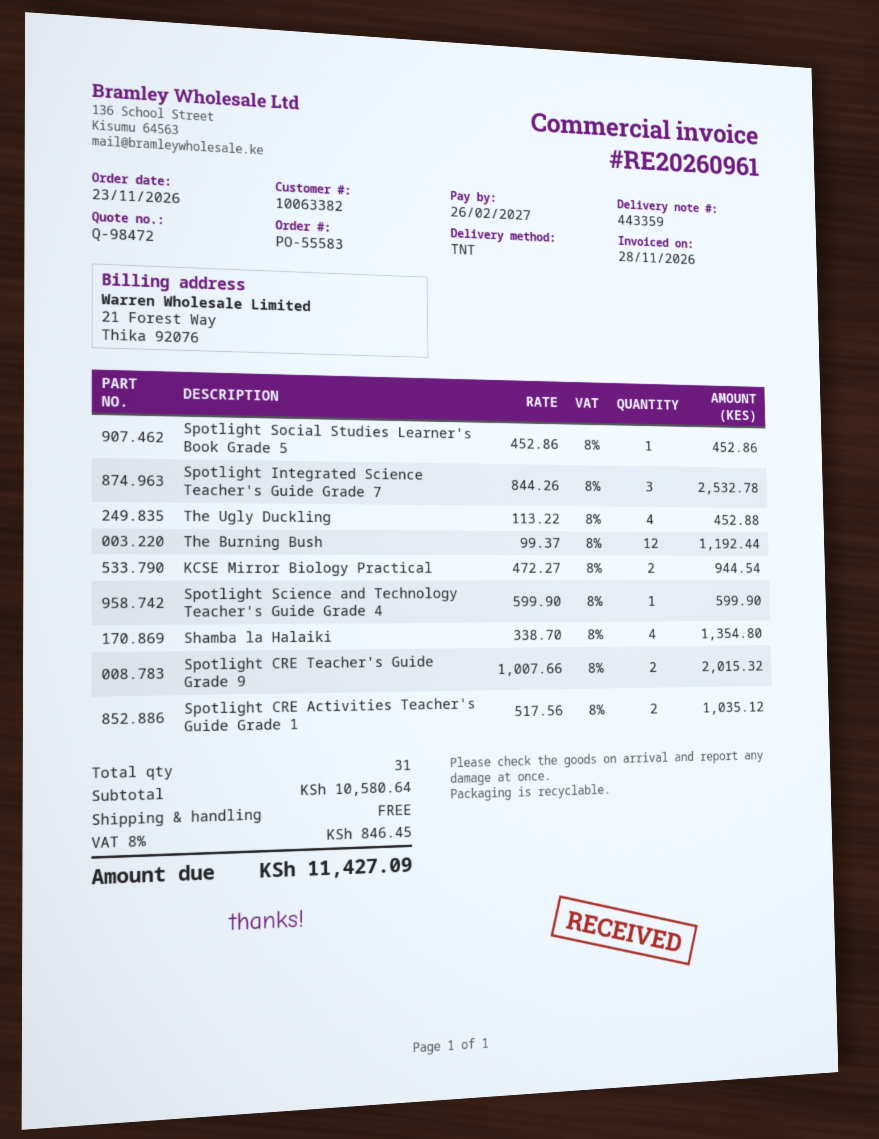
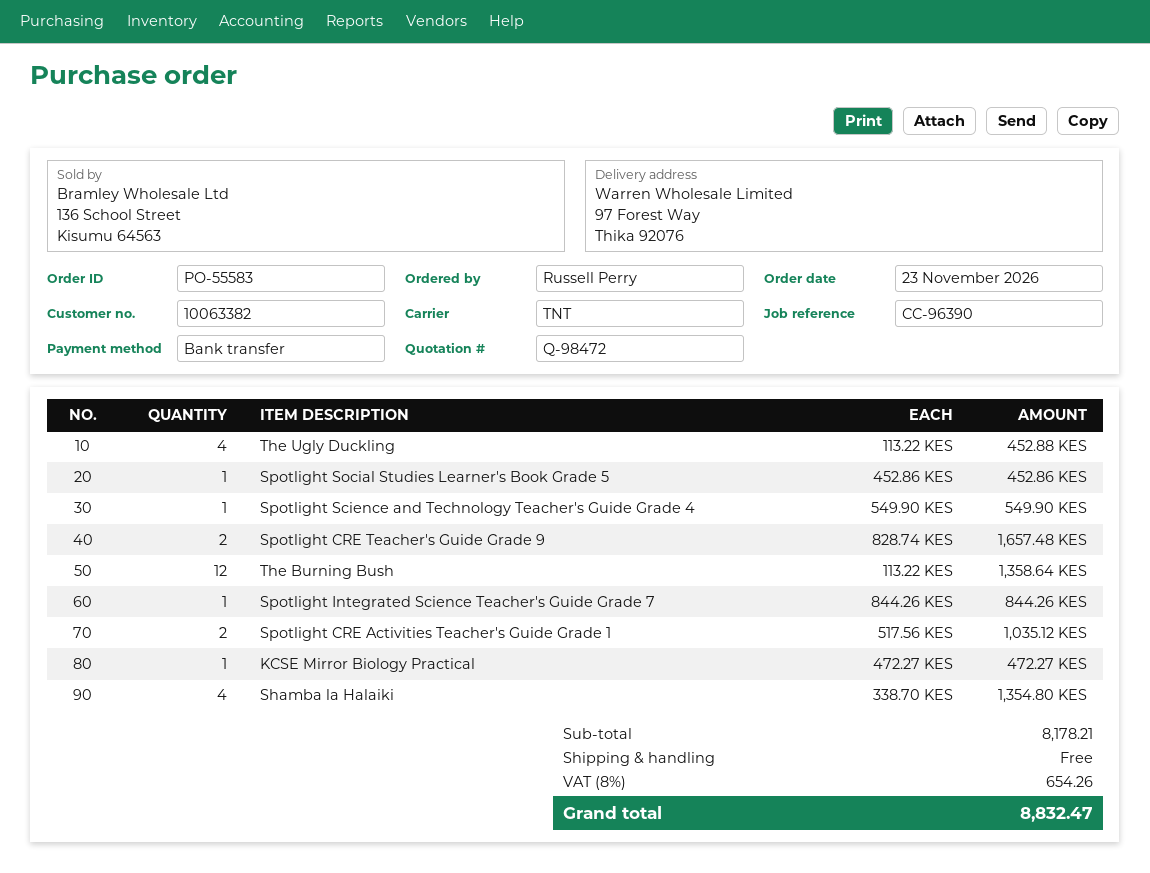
Spotlight Integrated Science Teacher's Guide Grade 7: 3 x 844.26 = 2532.78 -> 1 x 844.26 = 844.26
The Burning Bush: 12 x 99.37 = 1192.44 -> 12 x 113.22 = 1358.64
KCSE Mirror Biology Practical: 2 x 472.27 = 944.54 -> 1 x 472.27 = 472.27
Spotlight Science and Technology Teacher's Guide Grade 4: 1 x 599.90 = 599.90 -> 1 x 549.90 = 549.90
Spotlight CRE Teacher's Guide Grade 9: 2 x 1007.66 = 2015.32 -> 2 x 828.74 = 1657.48
subtotal: 10580.64 -> 8178.21
tax: 8% = 846.45 -> 8% = 654.26
total: 11427.09 -> 8832.47

